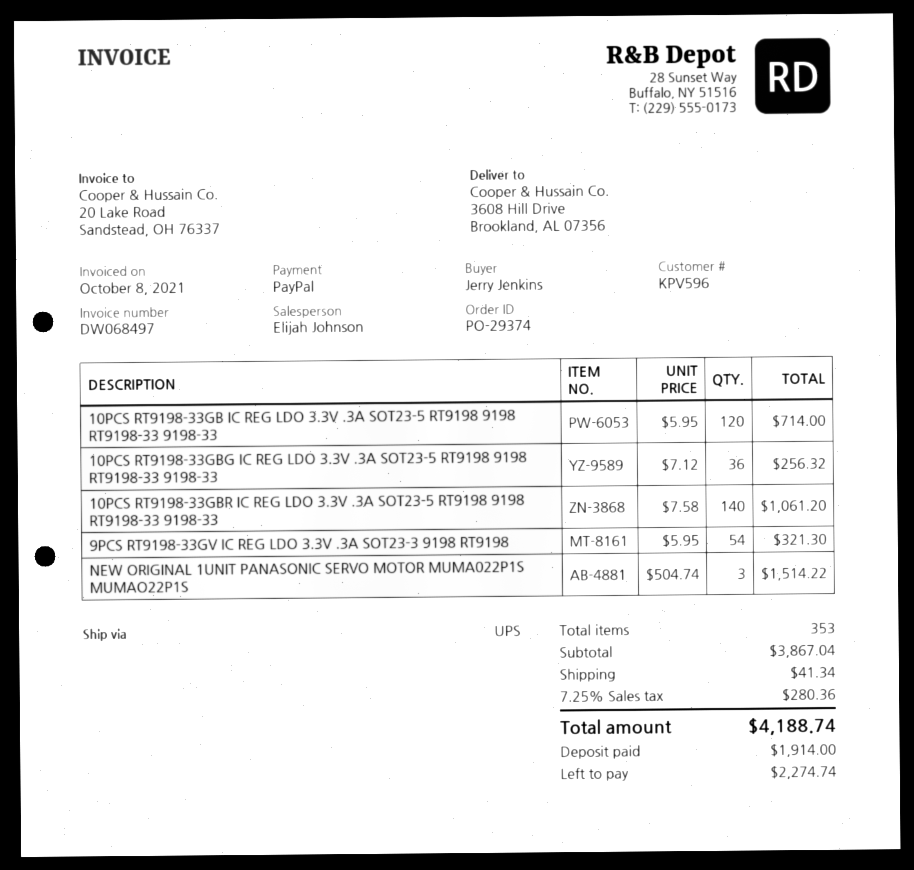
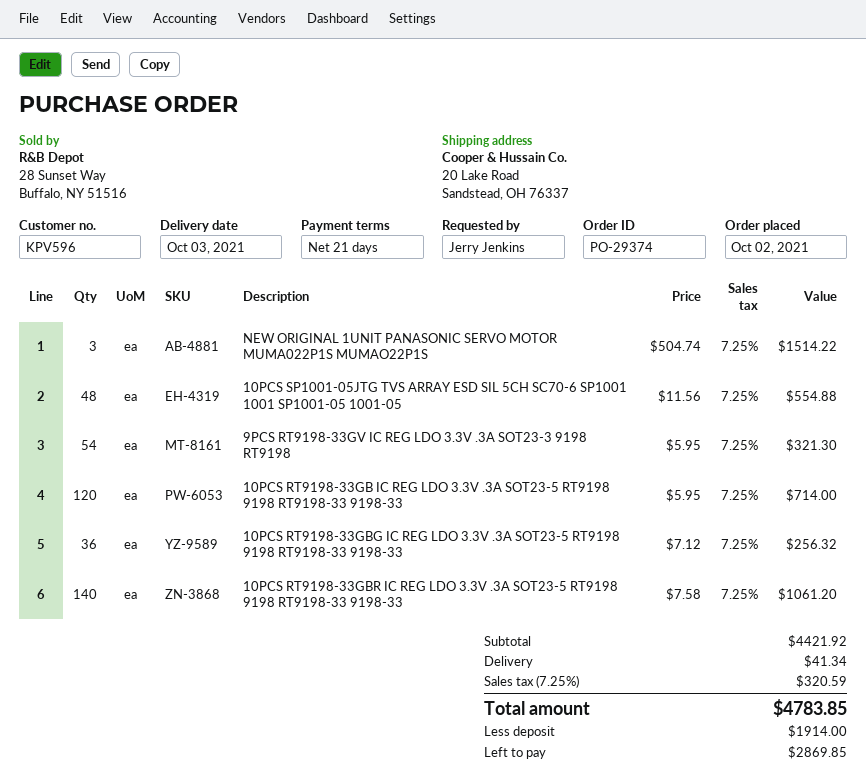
ship to: 3608 Hill Drive, Brookland, AL 07356 -> 20 Lake Road, Sandstead, OH 76337
10PCS SP1001-05JTG TVS ARRAY ESD SIL 5CH SC70-6 SP1001 1001 SP1001-05 1001-05: none -> 48 x 11.56 = 554.88
subtotal: 3867.04 -> 4421.92
tax: 7.25% = 280.36 -> 7.25% = 320.59
total: 4188.74 -> 4783.85
balance: 2274.74 -> 2869.85

